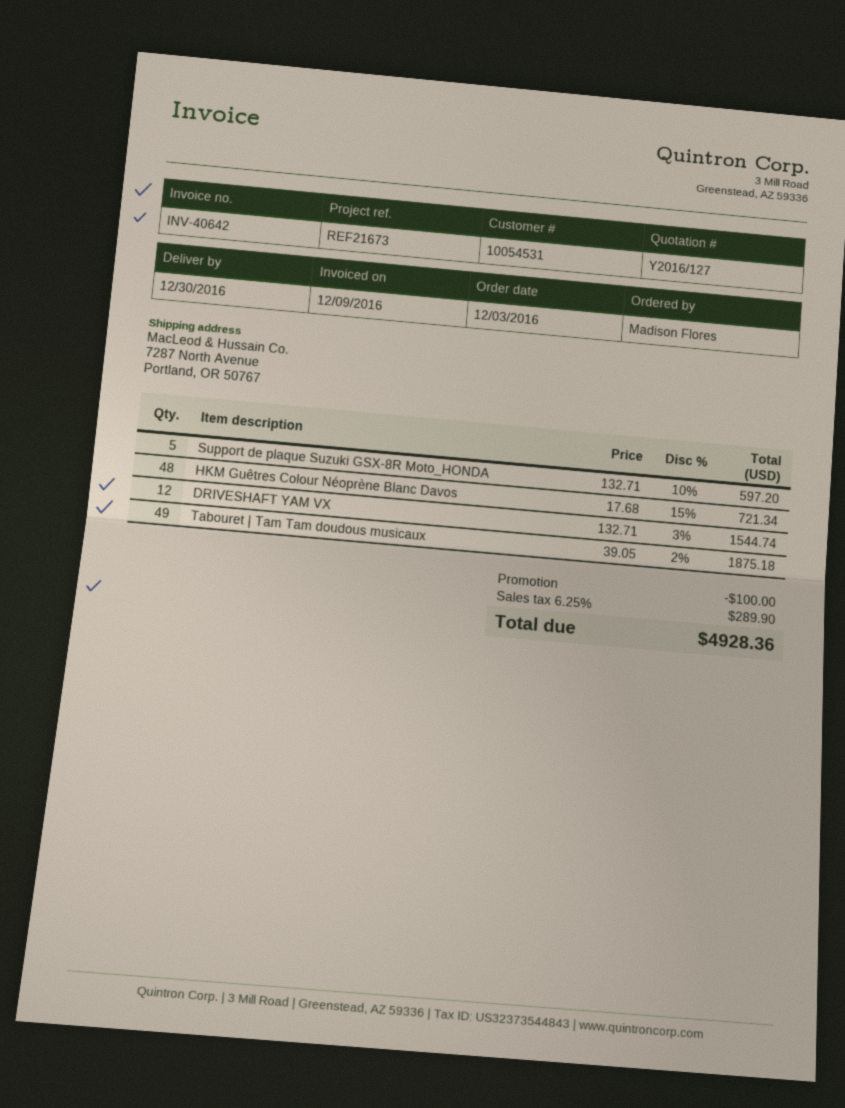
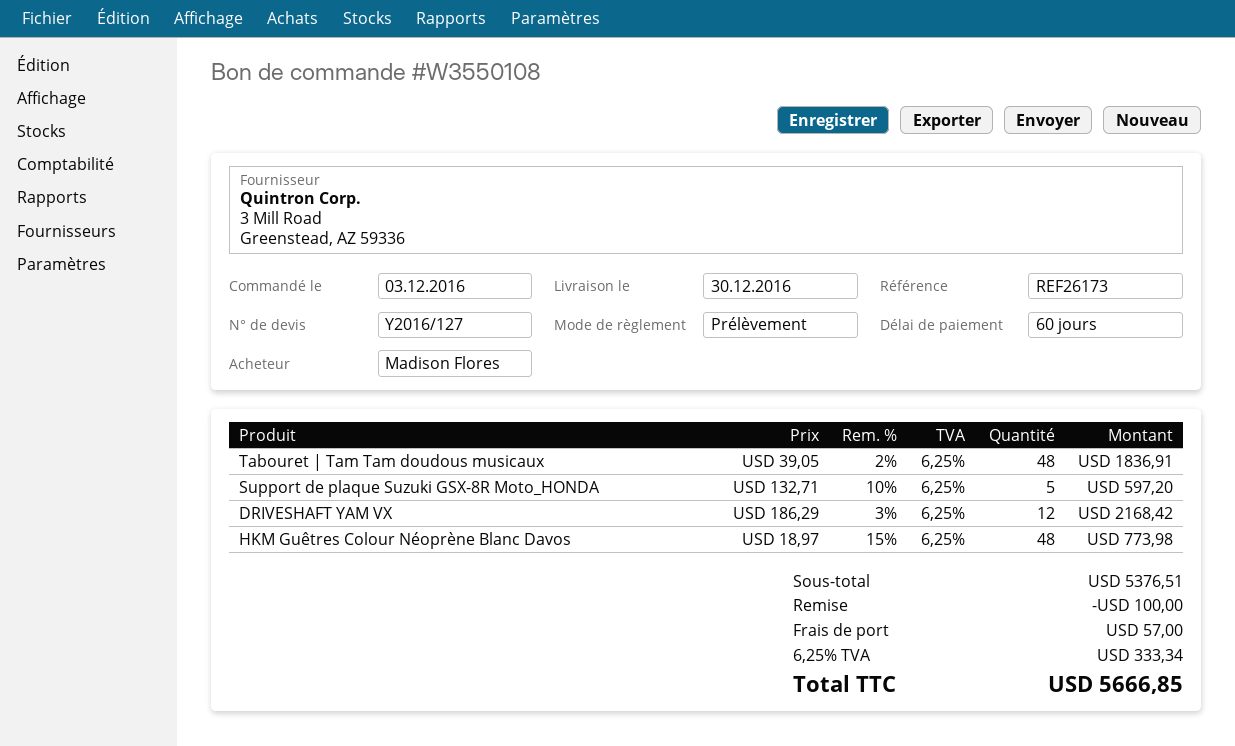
reference: REF21673 -> REF26173
HKM Guêtres Colour Néoprène Blanc Davos: 48 x 17.68 - 15% = 721.34 -> 48 x 18.97 - 15% = 773.98
DRIVESHAFT YAM VX: 12 x 132.71 - 3% = 1544.74 -> 12 x 186.29 - 3% = 2168.42
Tabouret | Tam Tam doudous musicaux: 49 x 39.05 - 2% = 1875.18 -> 48 x 39.05 - 2% = 1836.91
shipping: none -> 57.00
tax: 6.25% = 289.90 -> 6.25% = 333.34
total: 4928.36 -> 5666.85

